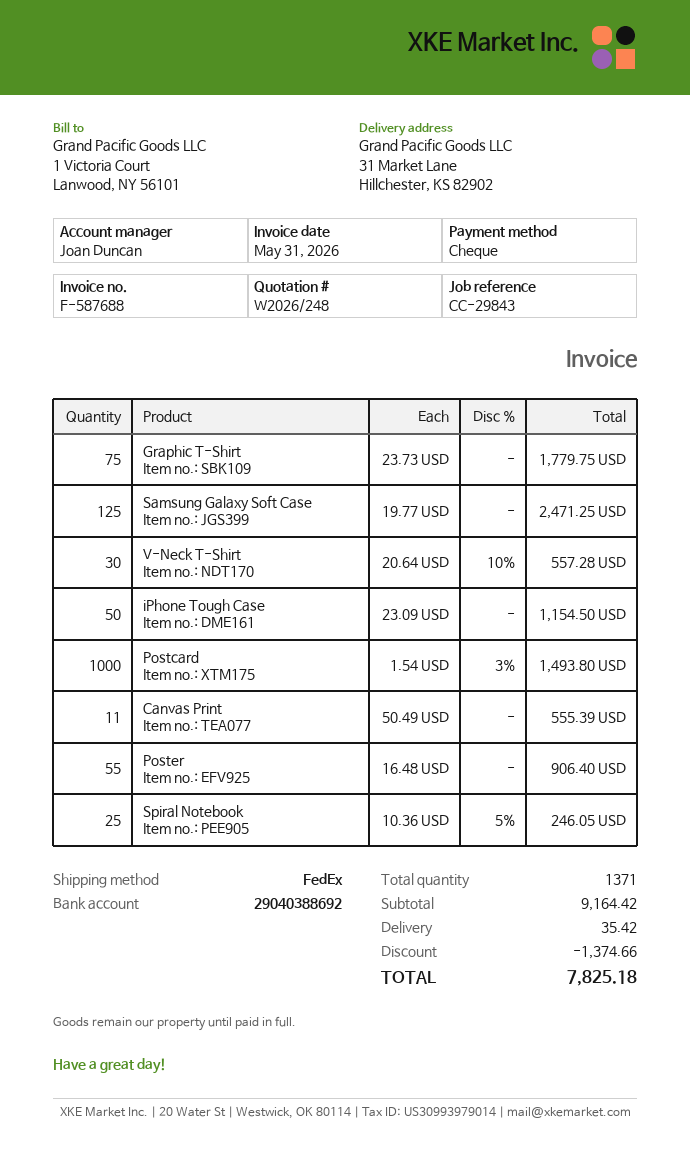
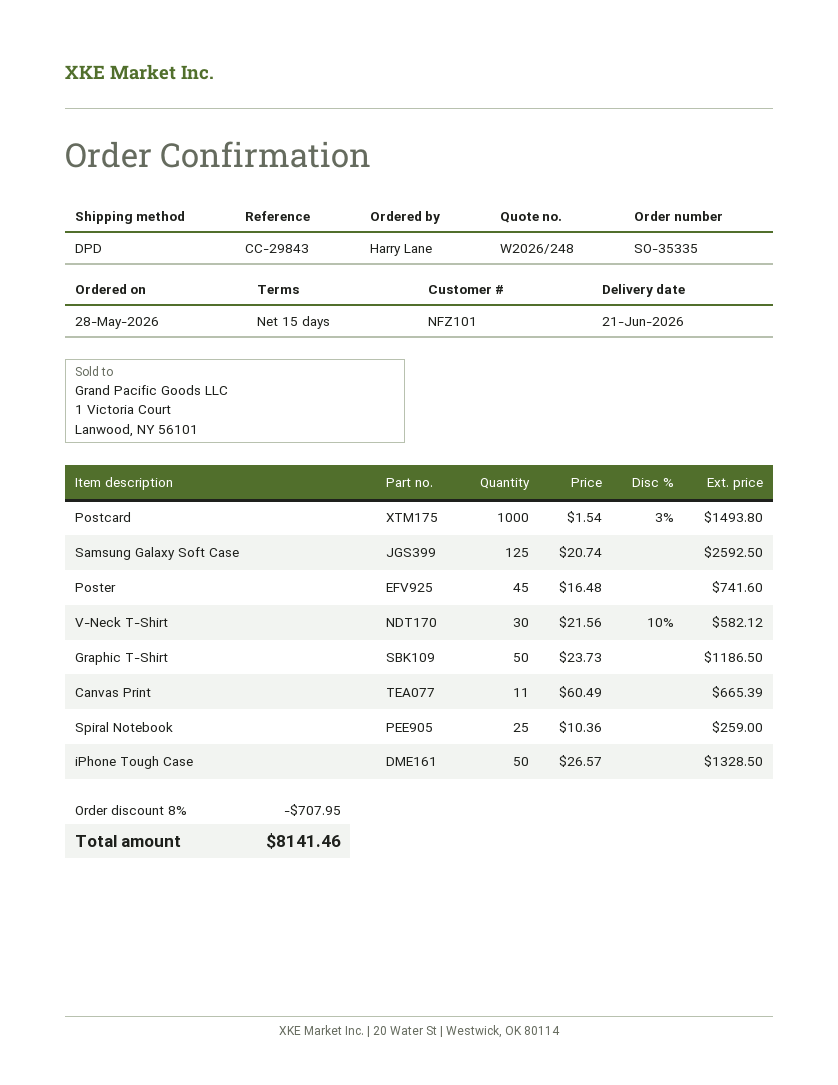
shipping method: FedEx -> DPD
Graphic T-Shirt: 75 x 23.73 = 1779.75 -> 50 x 23.73 = 1186.50
Samsung Galaxy Soft Case: 125 x 19.77 = 2471.25 -> 125 x 20.74 = 2592.50
V-Neck T-Shirt: 30 x 20.64 - 10% = 557.28 -> 30 x 21.56 - 10% = 582.12
iPhone Tough Case: 50 x 23.09 = 1154.50 -> 50 x 26.57 = 1328.50
Canvas Print: 11 x 50.49 = 555.39 -> 11 x 60.49 = 665.39
Poster: 55 x 16.48 = 906.40 -> 45 x 16.48 = 741.60
Spiral Notebook: 25 x 10.36 - 5% = 246.05 -> 25 x 10.36 = 259.00
discount: 1374.66 -> 707.95
shipping: 35.42 -> none
total: 7825.18 -> 8141.46

